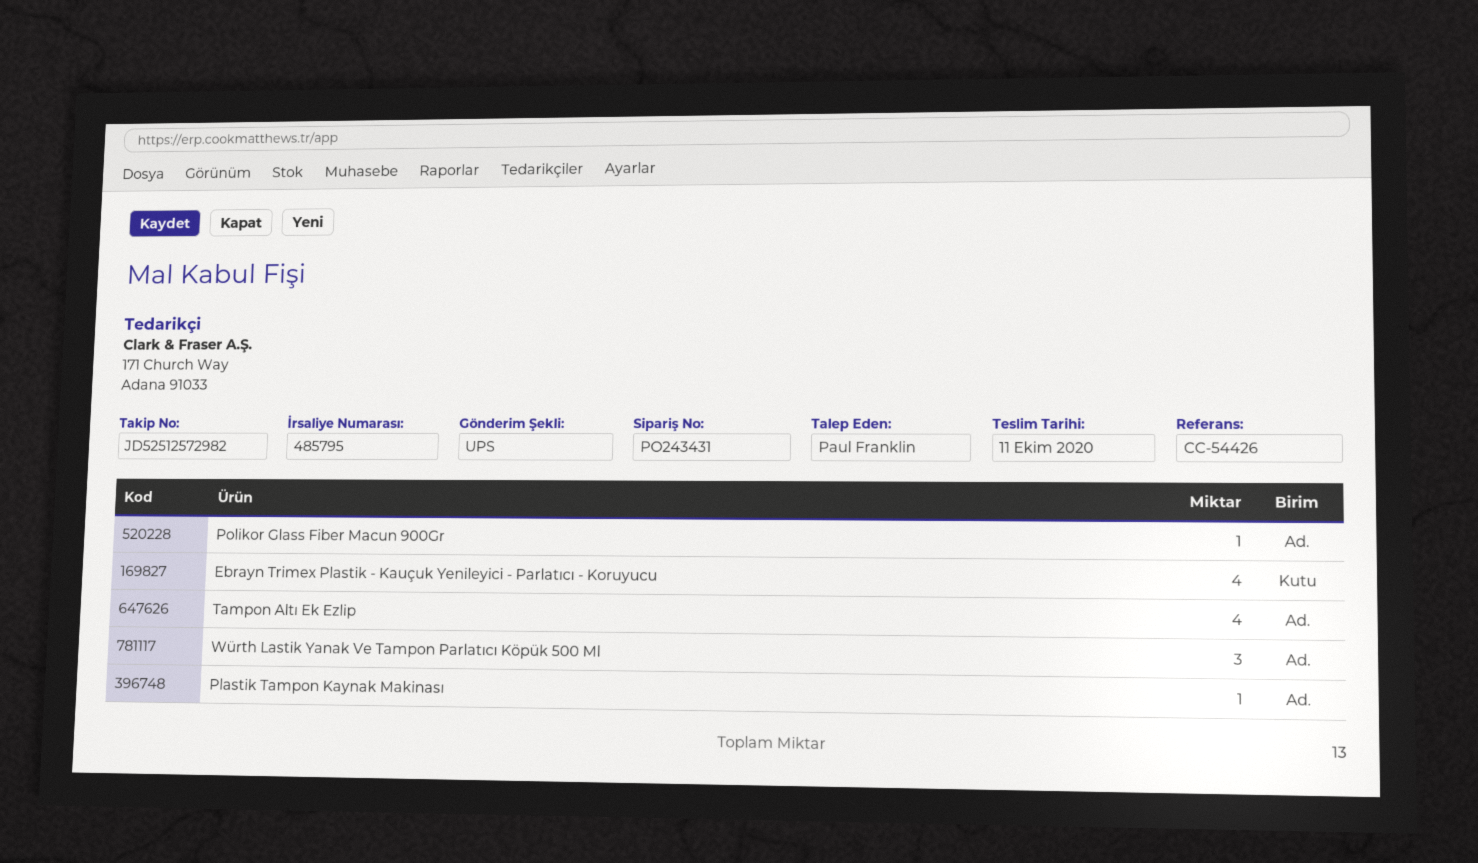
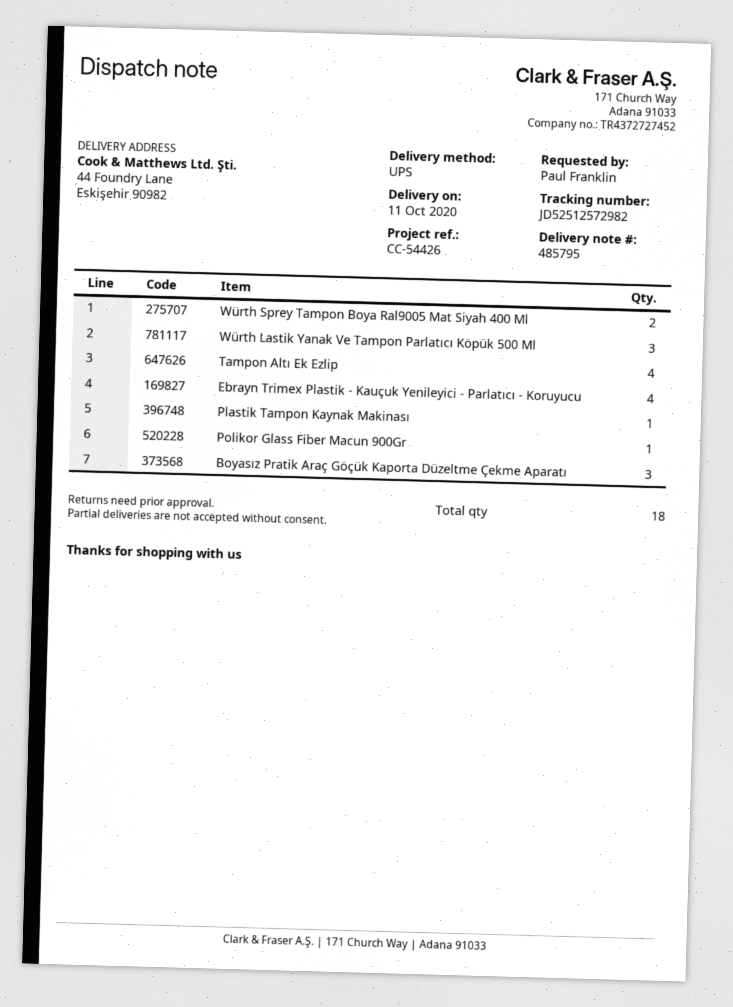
Würth Sprey Tampon Boya Ral9005 Mat Siyah 400 Ml: none -> 2
Boyasız Pratik Araç Göçük Kaporta Düzeltme Çekme Aparatı: none -> 3
total quantity: 13 -> 18

